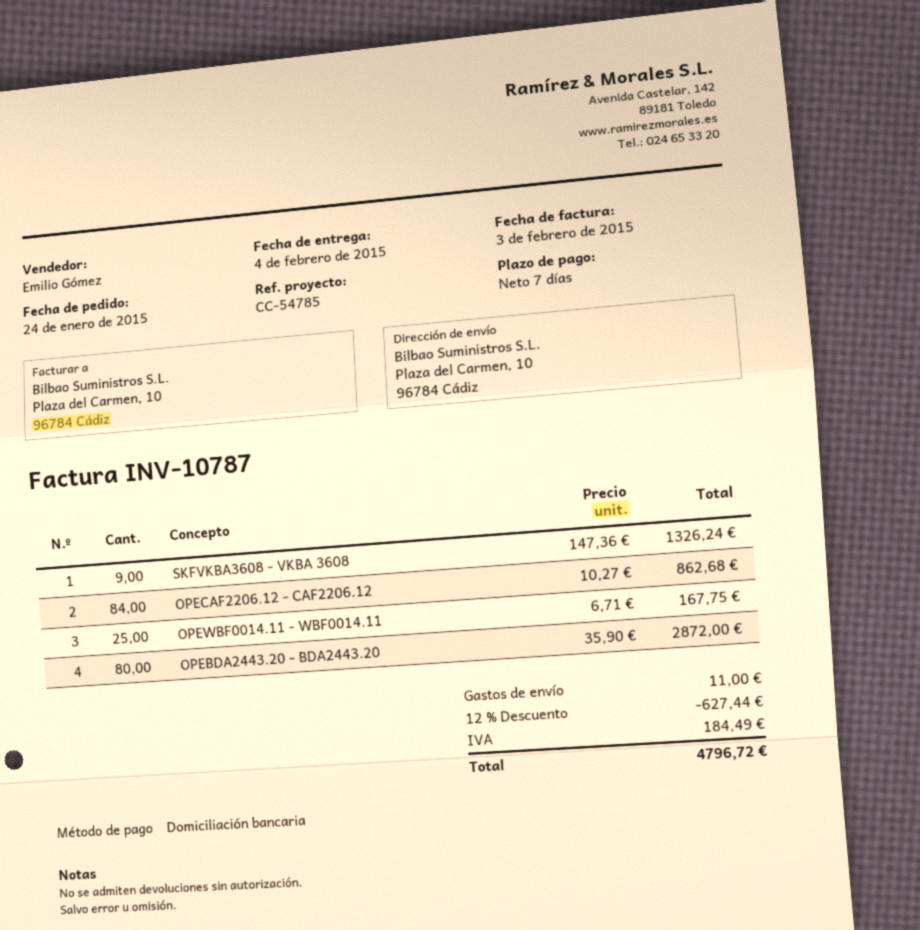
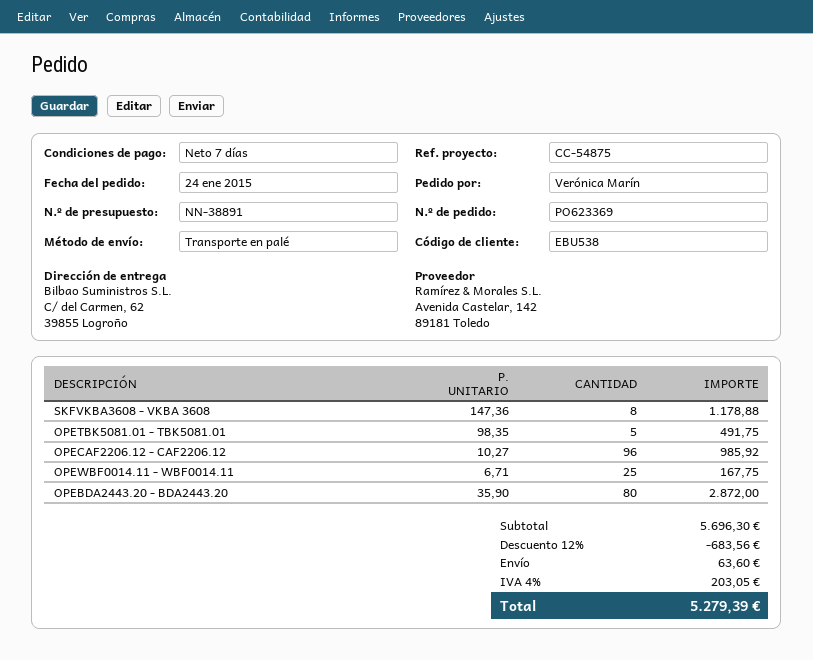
reference: CC-54785 -> CC-54875
ship to: Plaza del Carmen, 10, 96784 Cádiz -> C/ del Carmen, 62, 39855 Logroño
SKFVKBA3608 - VKBA 3608: 9 x 147.36 = 1326.24 -> 8 x 147.36 = 1178.88
OPECAF2206.12 - CAF2206.12: 84 x 10.27 = 862.68 -> 96 x 10.27 = 985.92
OPETBK5081.01 - TBK5081.01: none -> 5 x 98.35 = 491.75
discount: 12% = 627.44 -> 12% = 683.56
shipping: 11.00 -> 63.60
tax: 184.49 -> 203.05
total: 4796.72 -> 5279.39

